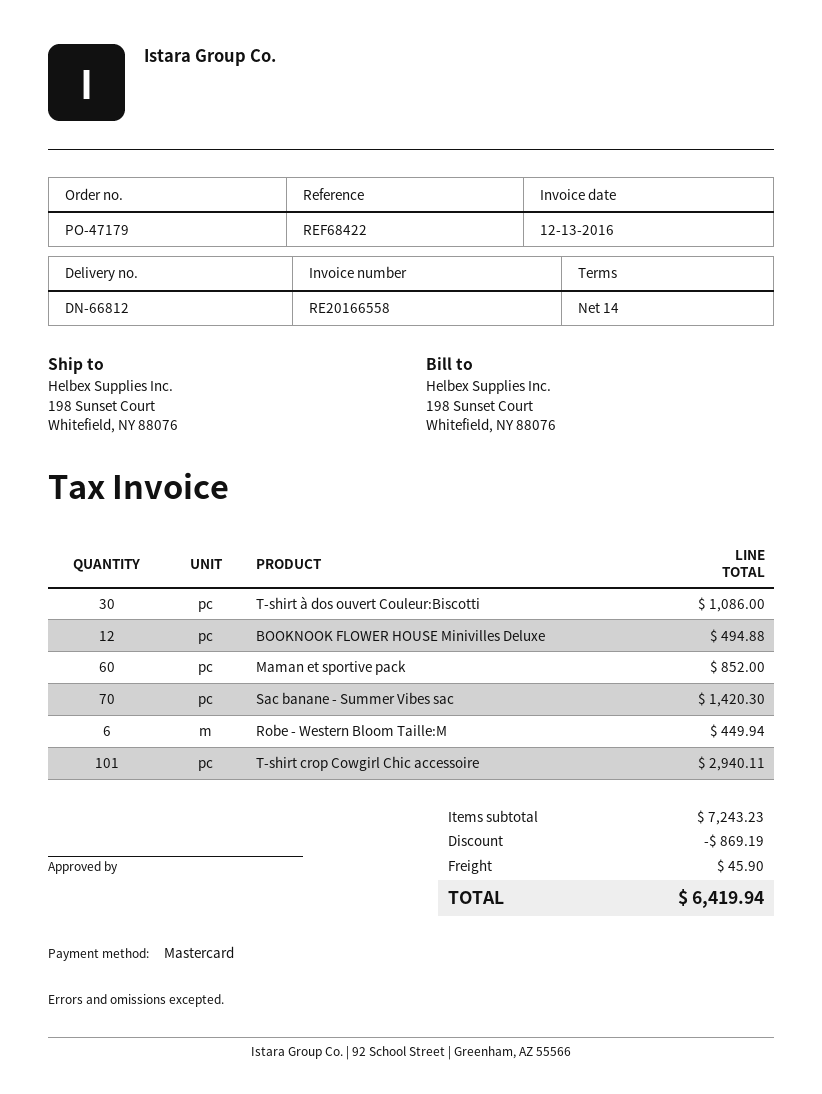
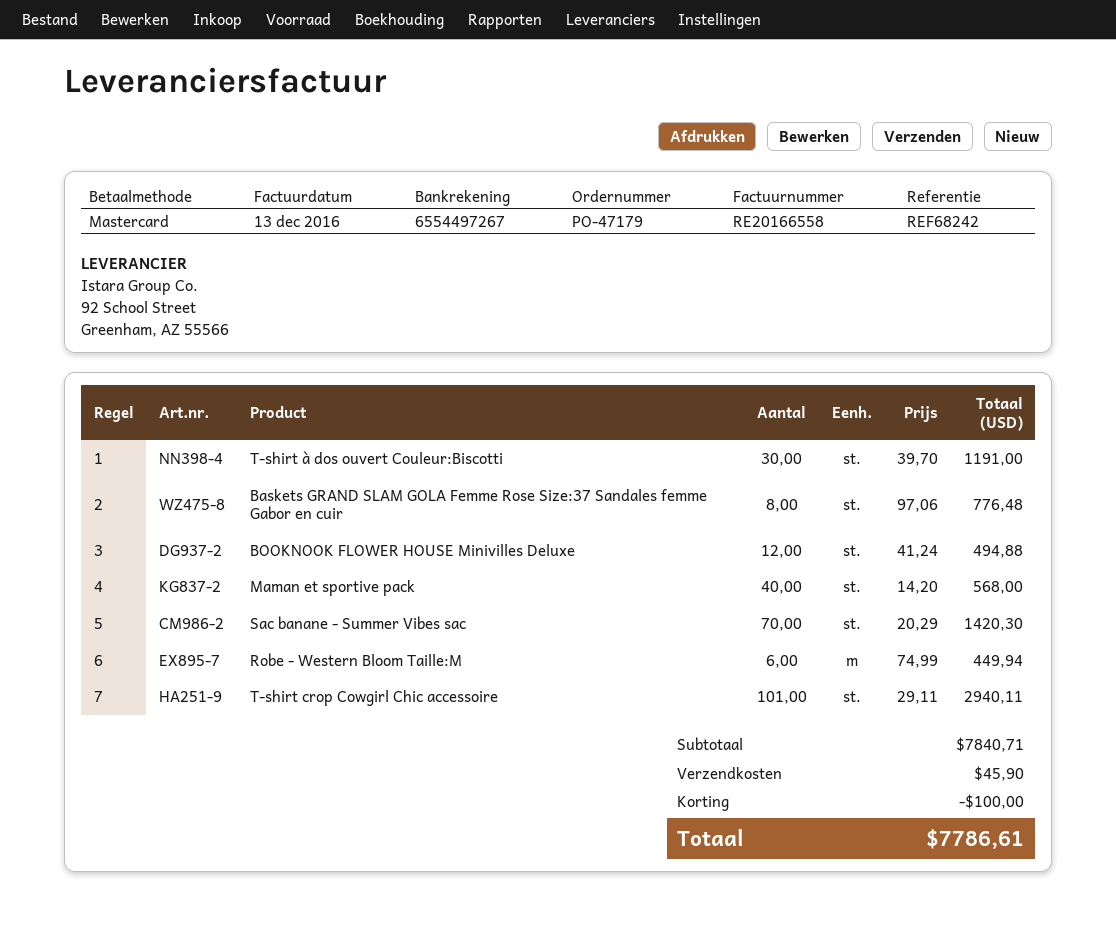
reference: REF68422 -> REF68242
T-shirt à dos ouvert Couleur:Biscotti: 30 for 1086.00 -> 30 for 1191.00
Maman et sportive pack: 60 for 852.00 -> 40 for 568.00
Baskets GRAND SLAM GOLA Femme Rose Size:37 Sandales femme Gabor en cuir: none -> 8 for 776.48
subtotal: 7243.23 -> 7840.71
discount: 869.19 -> 100.00
total: 6419.94 -> 7786.61

